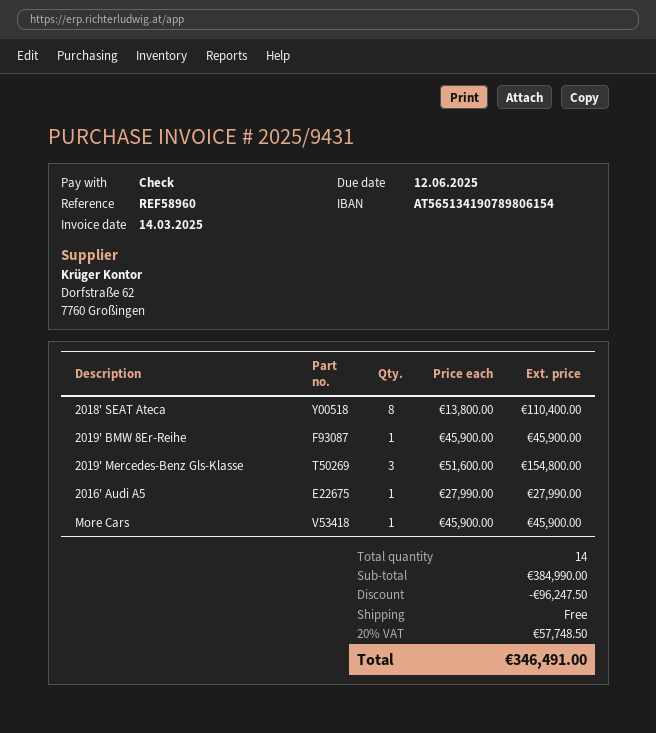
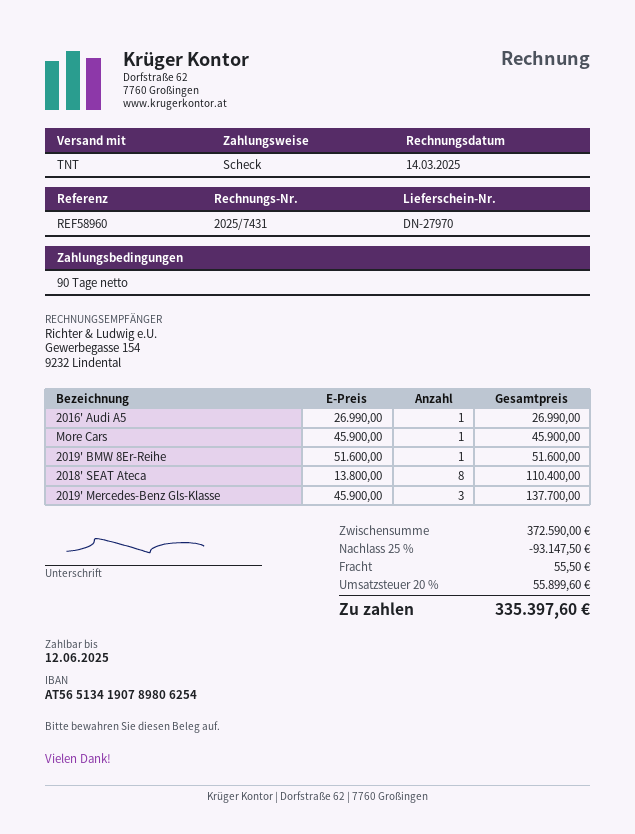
invoice number: 2025/9431 -> 2025/7431
bank account: AT565134190789806154 -> AT565134190789806254
2019' BMW 8Er-Reihe: 1 x 45900.00 = 45900.00 -> 1 x 51600.00 = 51600.00
2019' Mercedes-Benz Gls-Klasse: 3 x 51600.00 = 154800.00 -> 3 x 45900.00 = 137700.00
2016' Audi A5: 1 x 27990.00 = 27990.00 -> 1 x 26990.00 = 26990.00
subtotal: 384990.00 -> 372590.00
discount: 96247.50 -> 93147.50
shipping: 0.00 -> 55.50
tax: 20% = 57748.50 -> 20% = 55899.60
total: 346491.00 -> 335397.60

